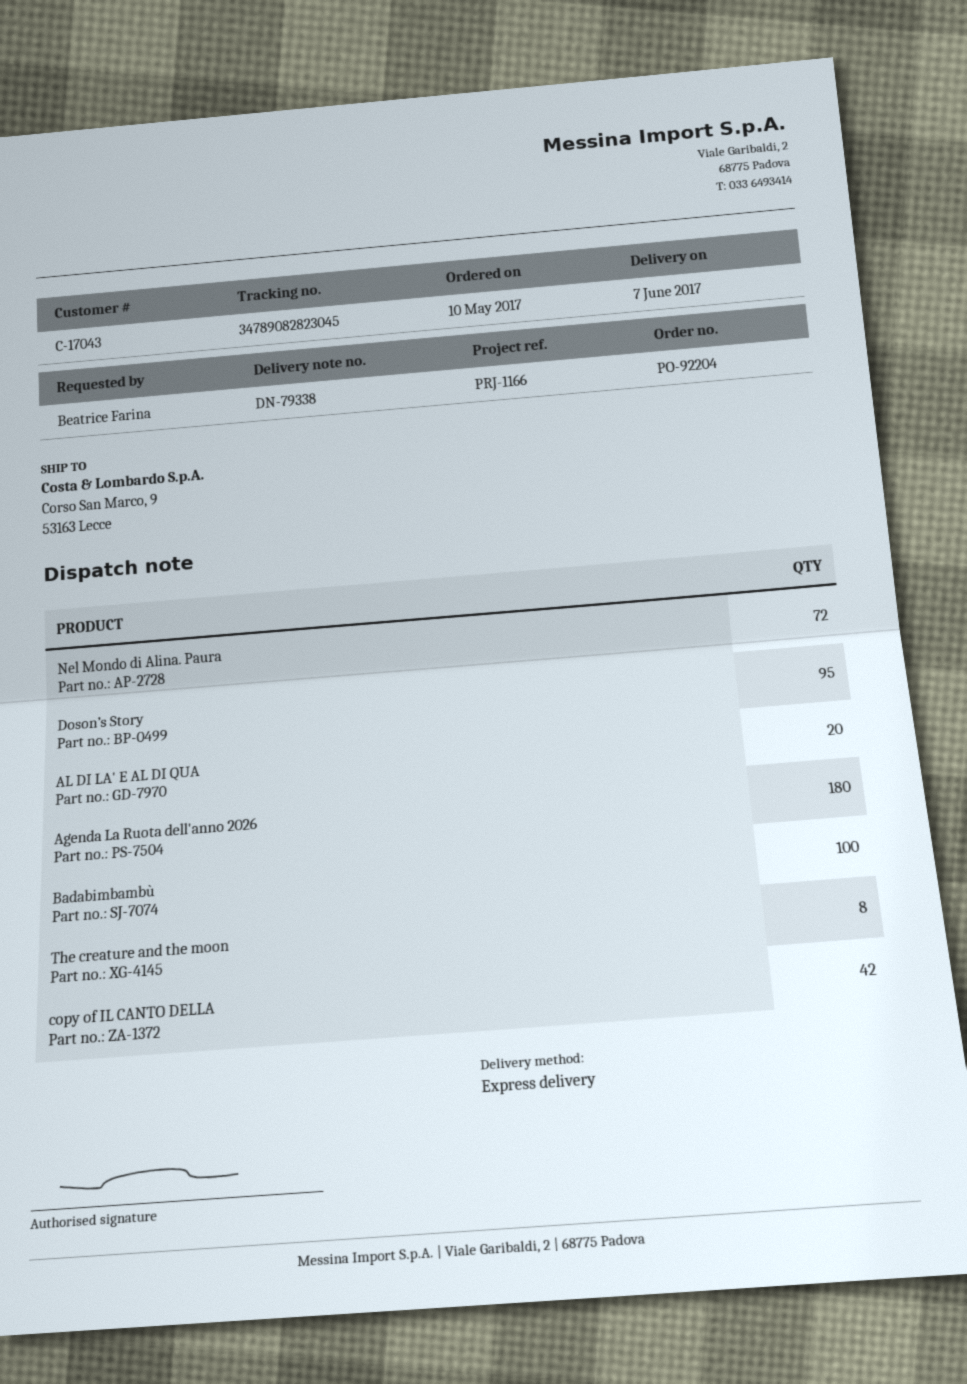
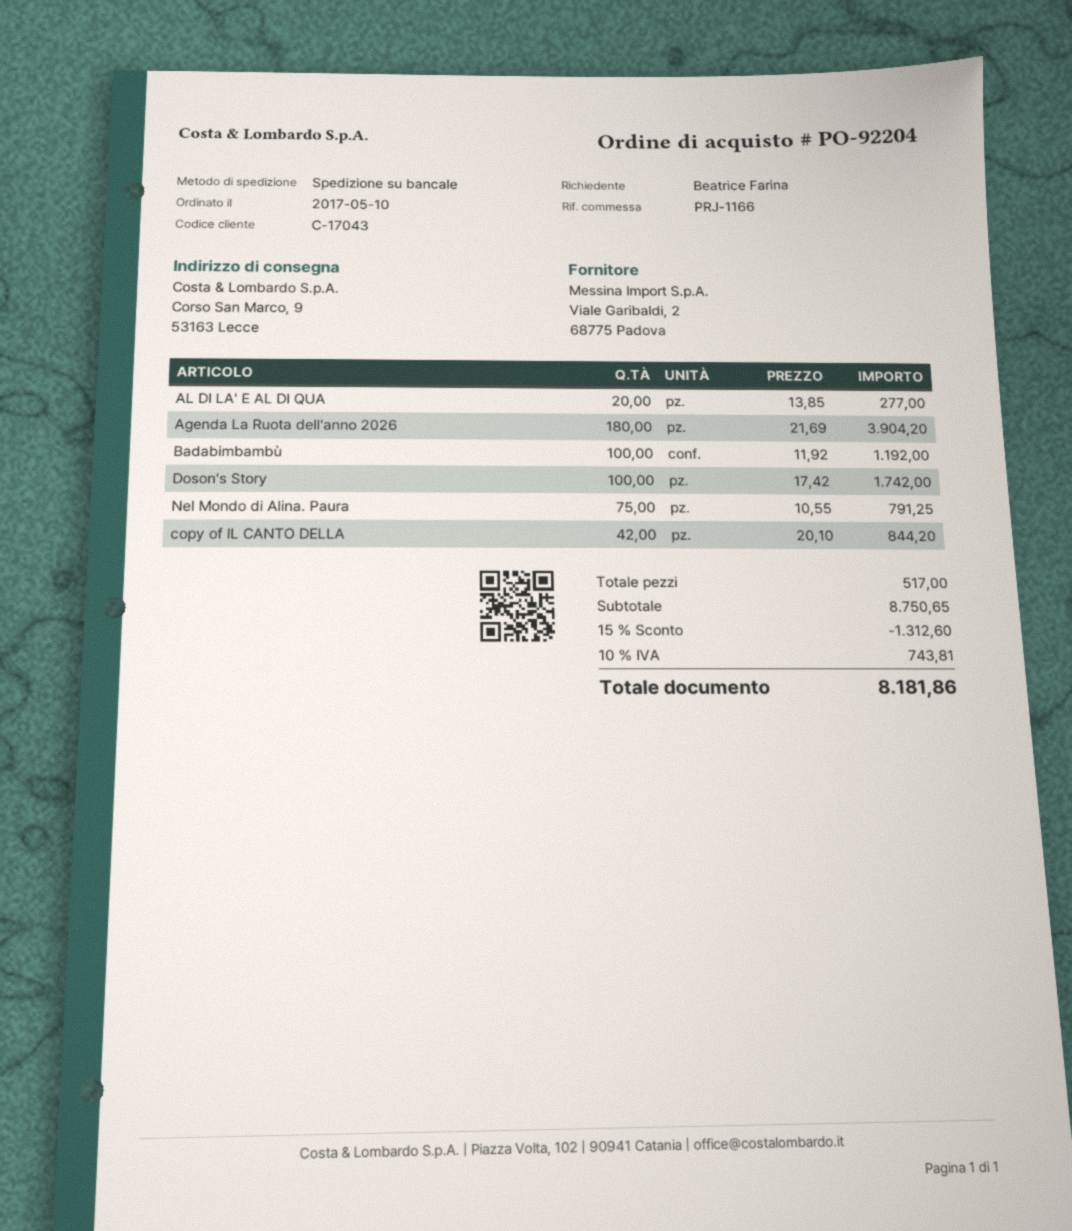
shipping method: express -> pallet freight
Nel Mondo di Alina. Paura: 72 -> 75
Doson’s Story: 95 -> 100
The creature and the moon: 8 -> none

